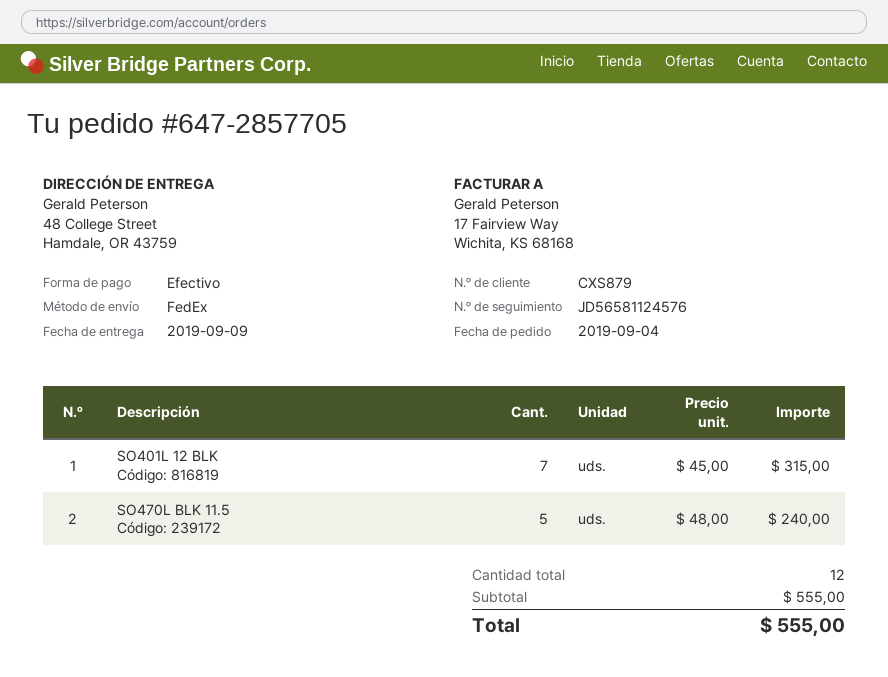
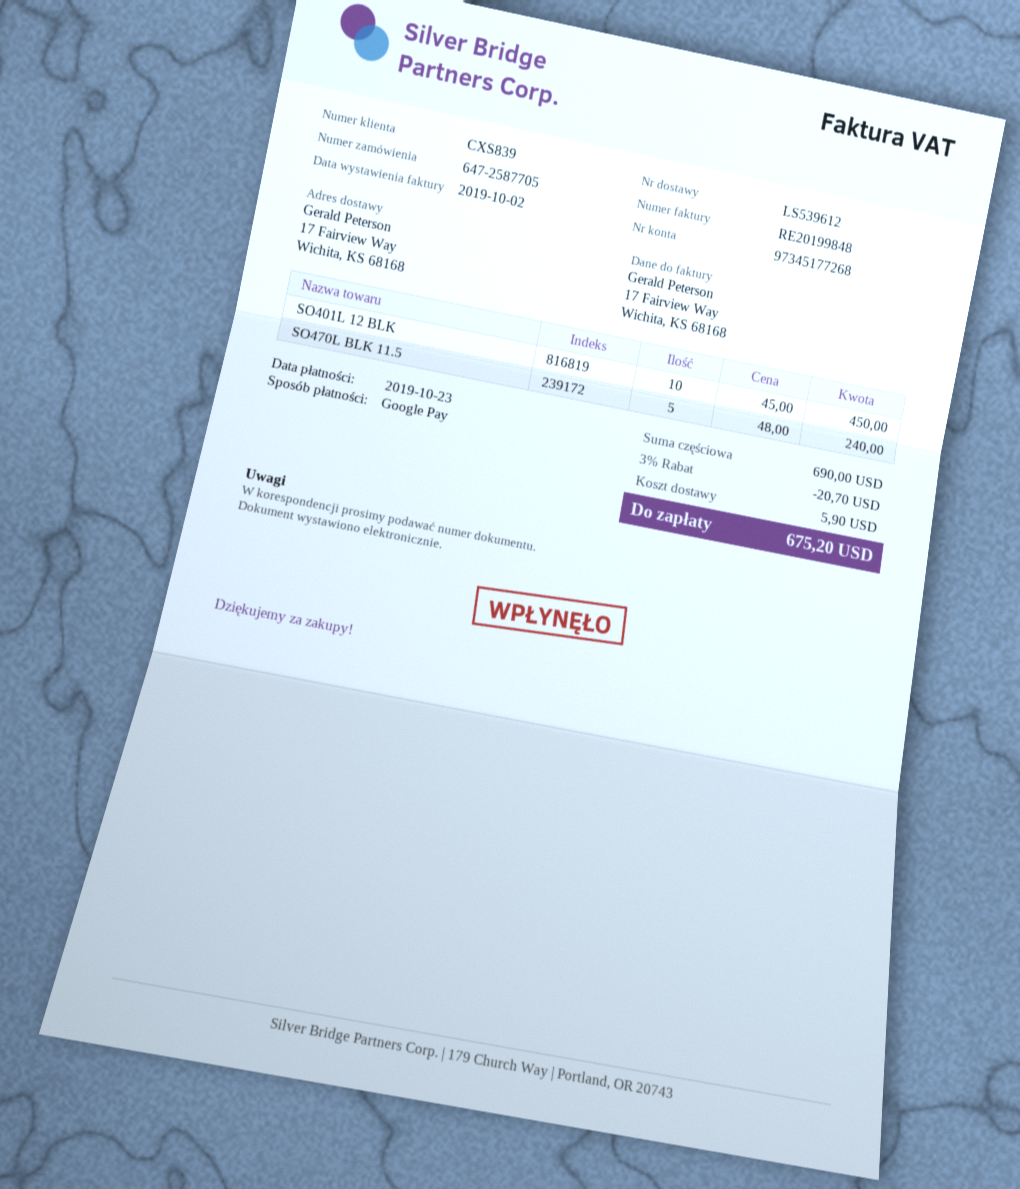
order number: 647-2857705 -> 647-2587705
customer number: CXS879 -> CXS839
payment method: cash -> Google Pay
ship to: 48 College Street, Hamdale, OR 43759 -> 17 Fairview Way, Wichita, KS 68168
SO401L 12 BLK: 7 x 45.00 = 315.00 -> 10 x 45.00 = 450.00
subtotal: 555.00 -> 690.00
discount: none -> 3% = 20.70
shipping: none -> 5.90
total: 555.00 -> 675.20

